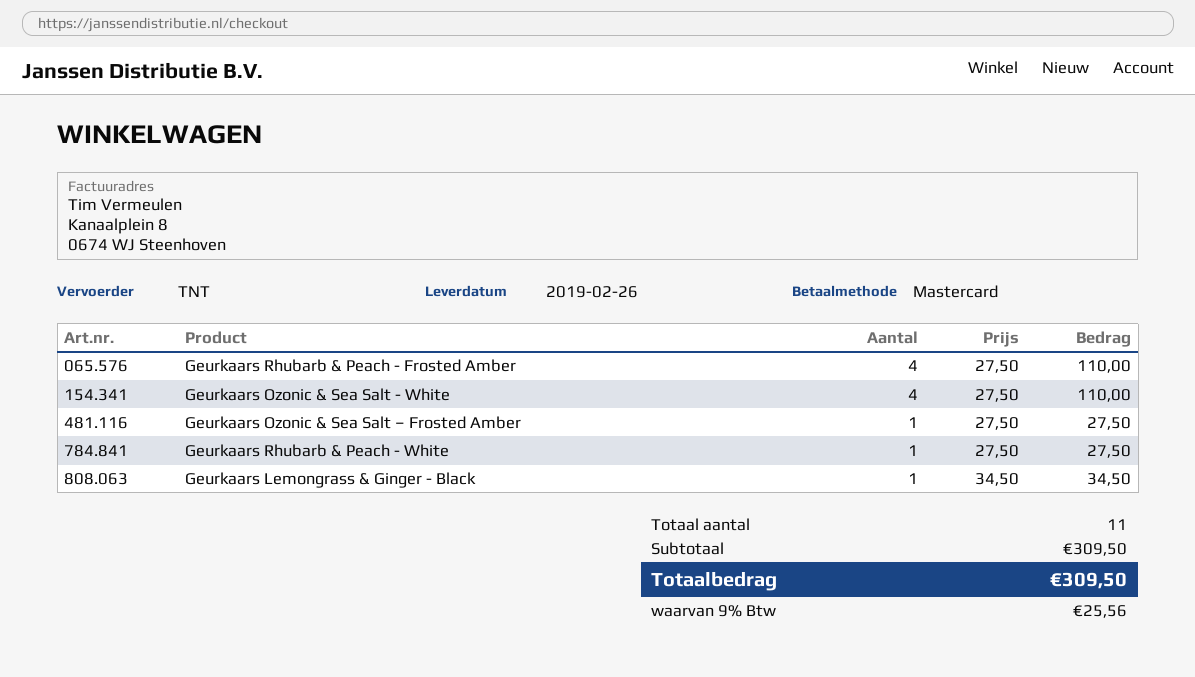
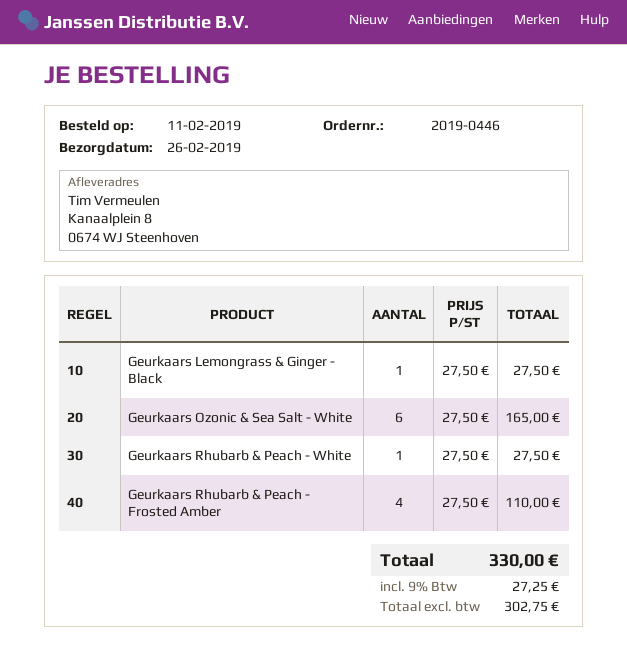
Geurkaars Ozonic & Sea Salt - White: 4 x 27.50 = 110.00 -> 6 x 27.50 = 165.00
Geurkaars Ozonic & Sea Salt – Frosted Amber: 1 x 27.50 = 27.50 -> none
Geurkaars Lemongrass & Ginger - Black: 1 x 34.50 = 34.50 -> 1 x 27.50 = 27.50
tax: 9% = 25.56 -> 9% = 27.25
total: 309.50 -> 330.00

